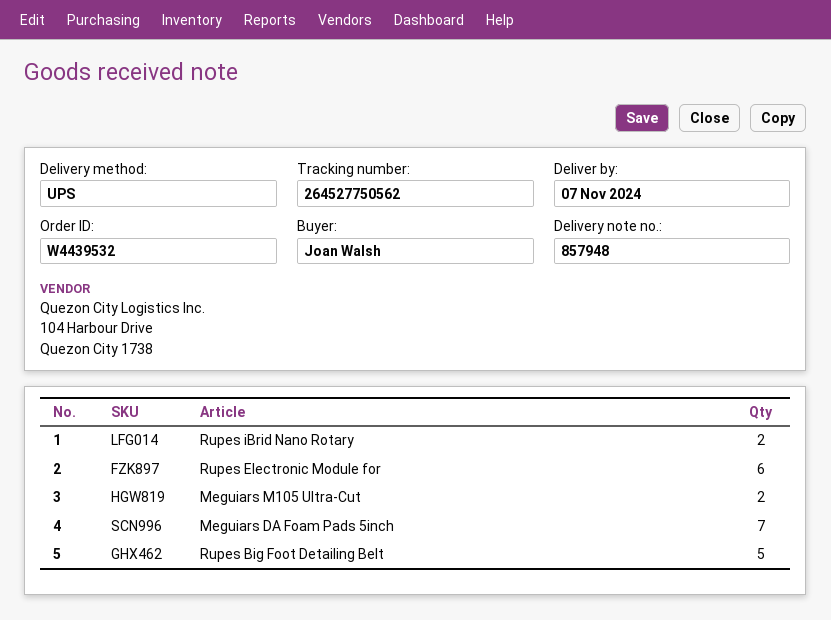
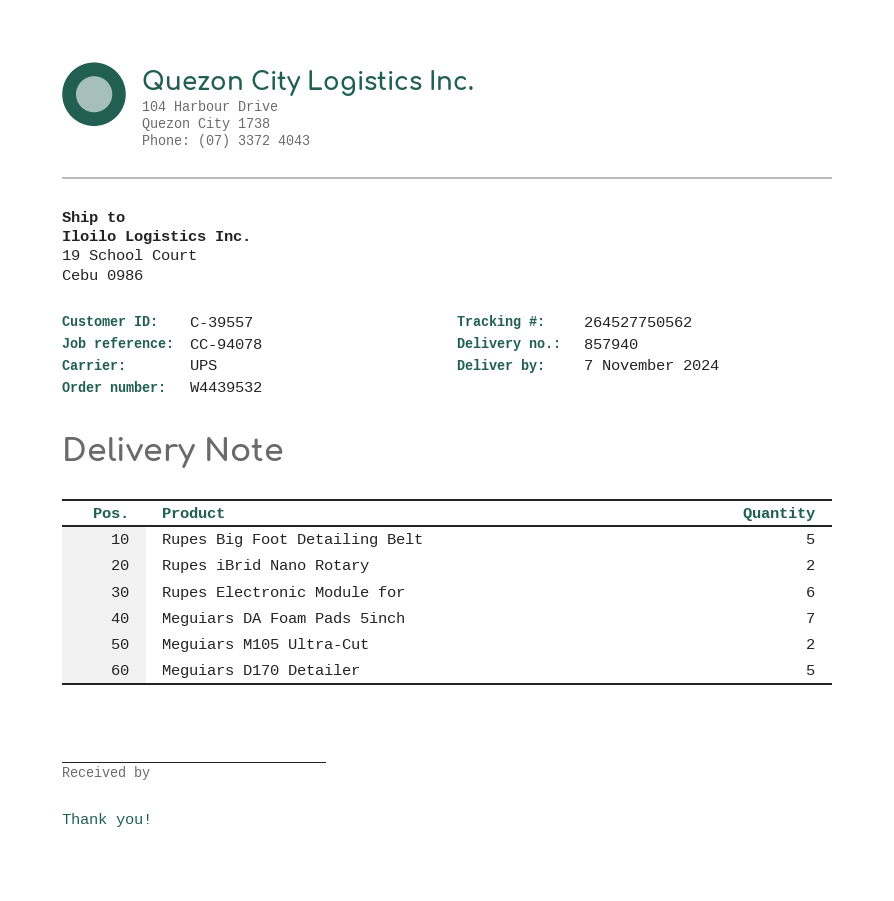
delivery note number: 857948 -> 857940
Meguiars D170 Detailer: none -> 5

